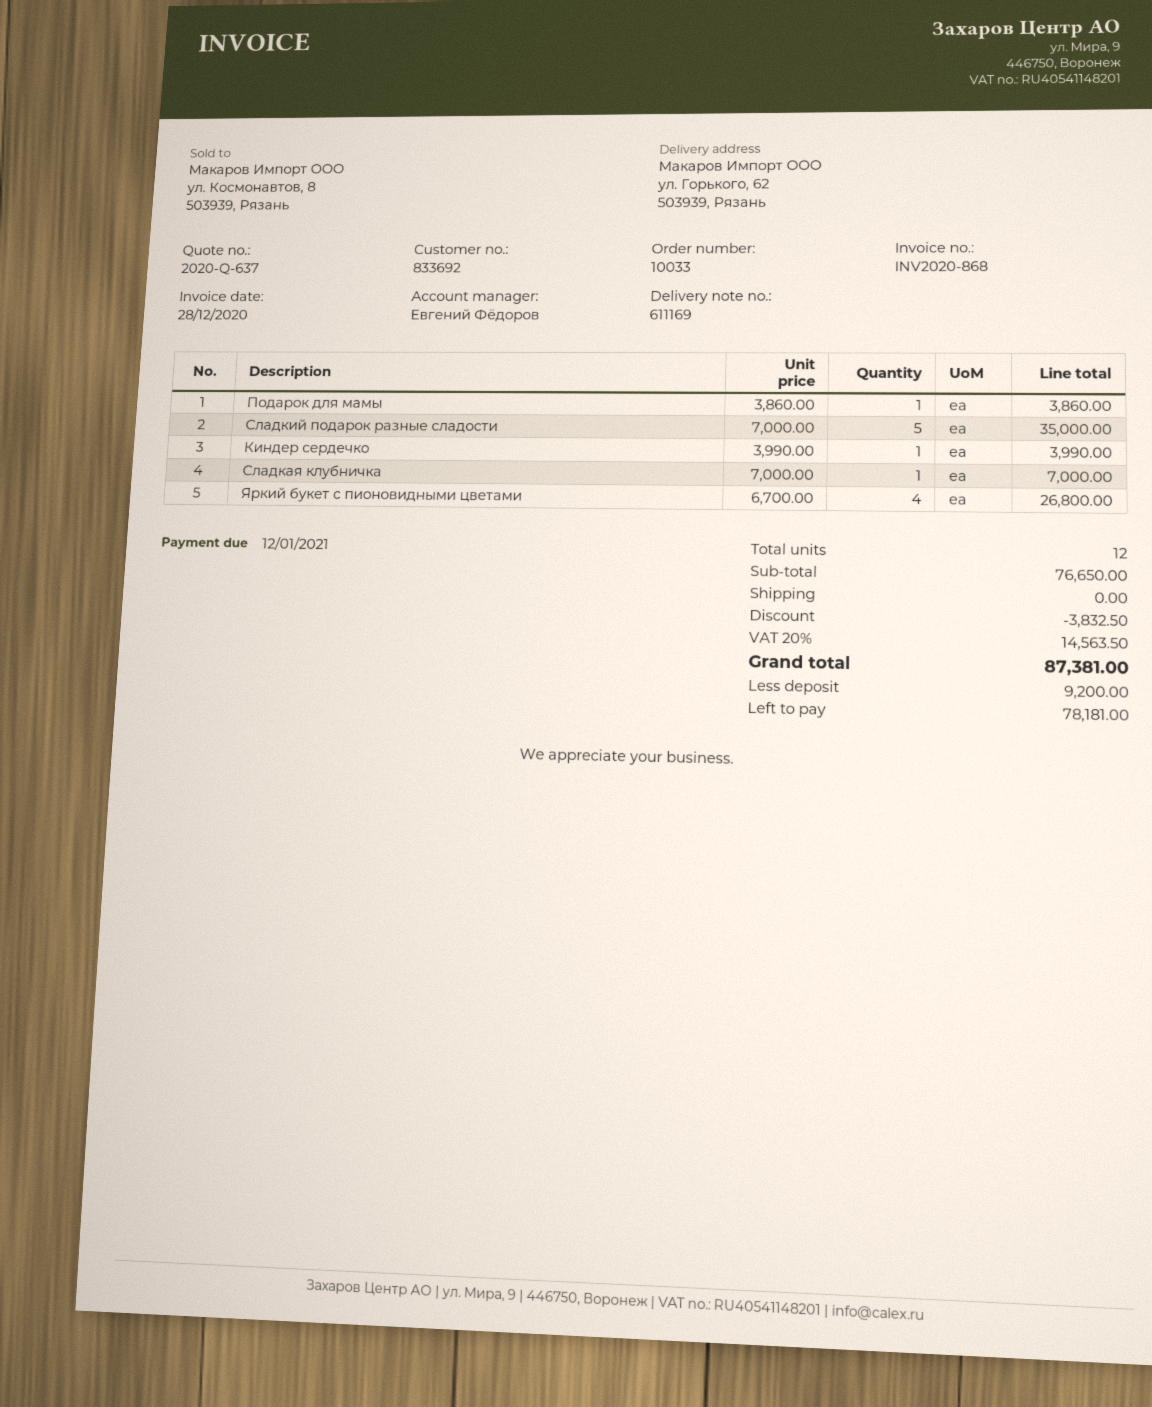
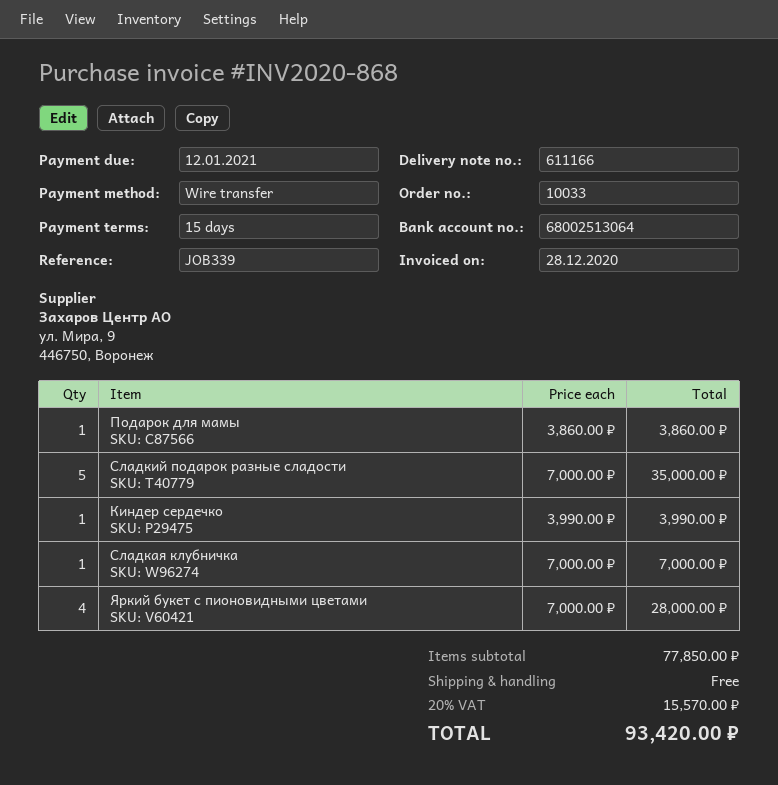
delivery note number: 611169 -> 611166
Яркий букет с пионовидными цветами: 4 x 6700.00 = 26800.00 -> 4 x 7000.00 = 28000.00
subtotal: 76650.00 -> 77850.00
discount: 3832.50 -> none
tax: 20% = 14563.50 -> 20% = 15570.00
total: 87381.00 -> 93420.00

